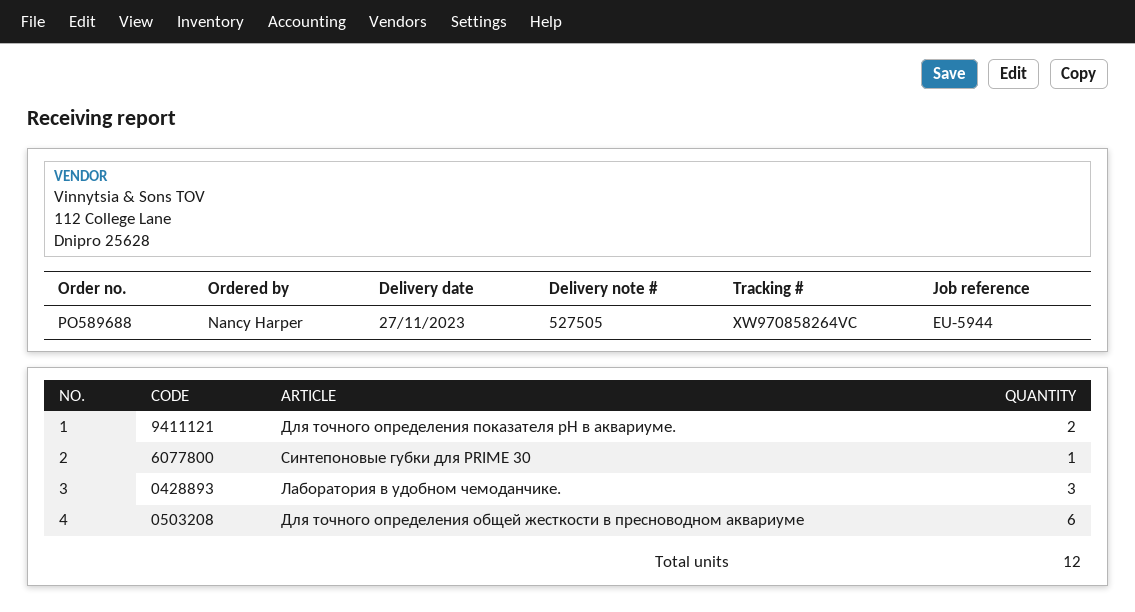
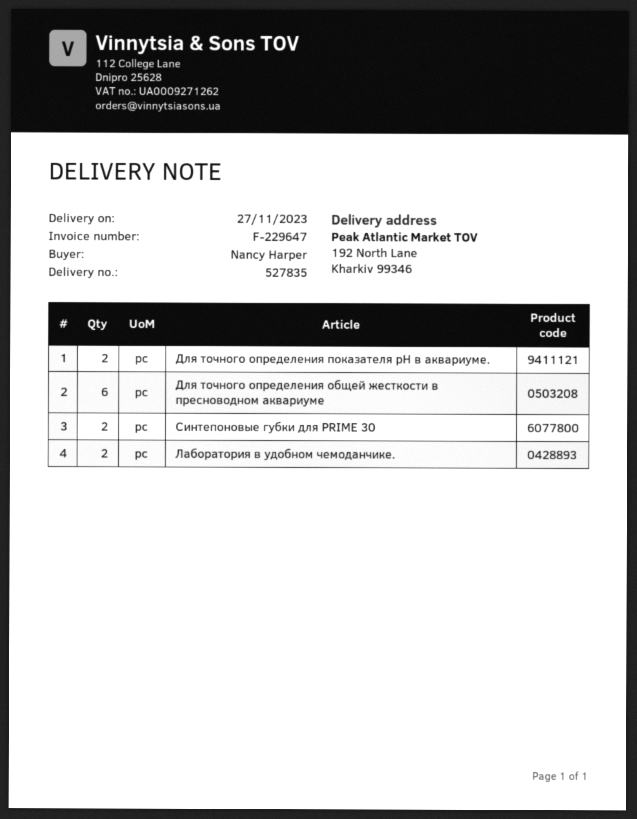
delivery note number: 527505 -> 527835
Синтепоновые губки для PRIME 30: 1 -> 2
Лаборатория в удобном чемоданчике.: 3 -> 2

